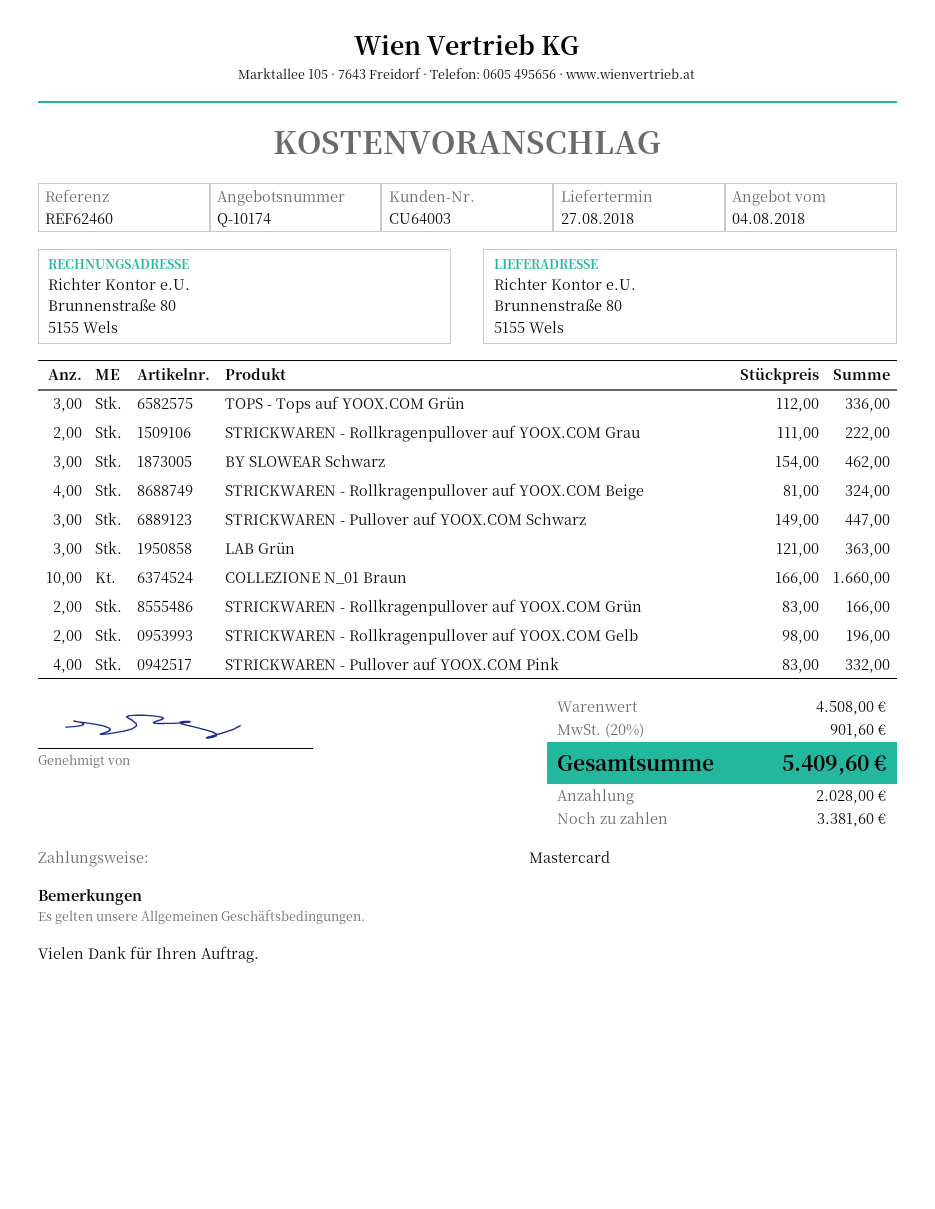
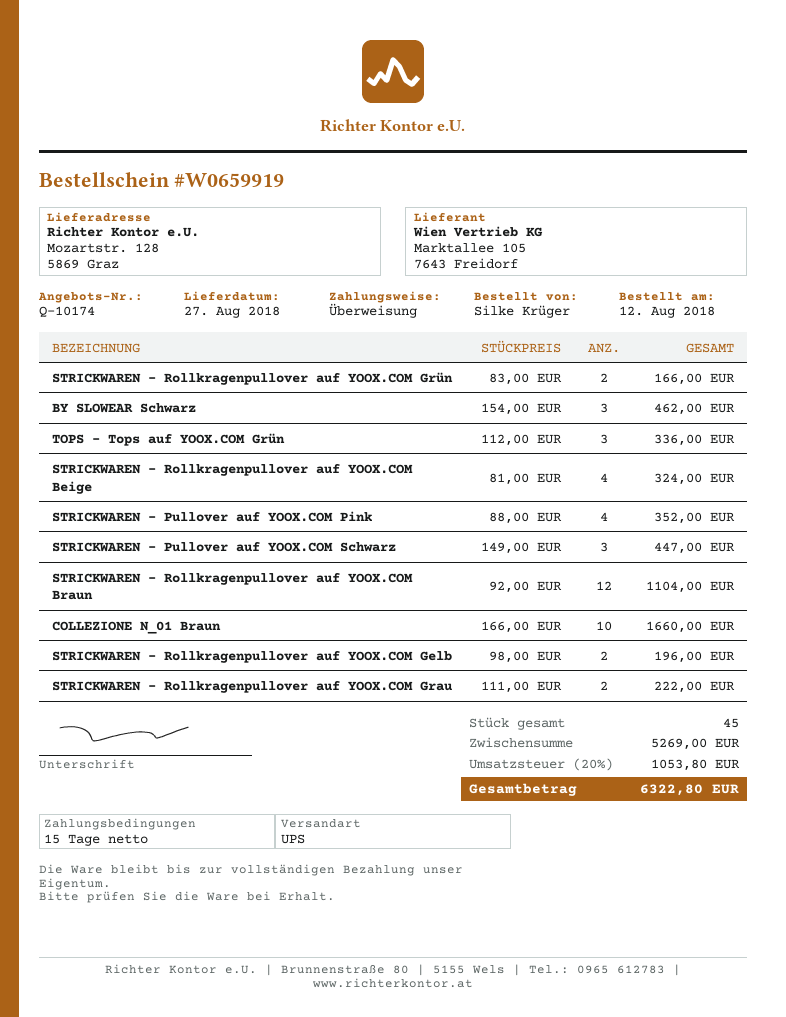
payment method: Mastercard -> bank transfer
ship to: Brunnenstraße 80, 5155 Wels -> Mozartstr. 128, 5869 Graz
LAB Grün: 3 x 121.00 = 363.00 -> none
STRICKWAREN - Pullover auf YOOX.COM Pink: 4 x 83.00 = 332.00 -> 4 x 88.00 = 352.00
STRICKWAREN - Rollkragenpullover auf YOOX.COM Braun: none -> 12 x 92.00 = 1104.00
subtotal: 4508.00 -> 5269.00
tax: 20% = 901.60 -> 20% = 1053.80
total: 5409.60 -> 6322.80

